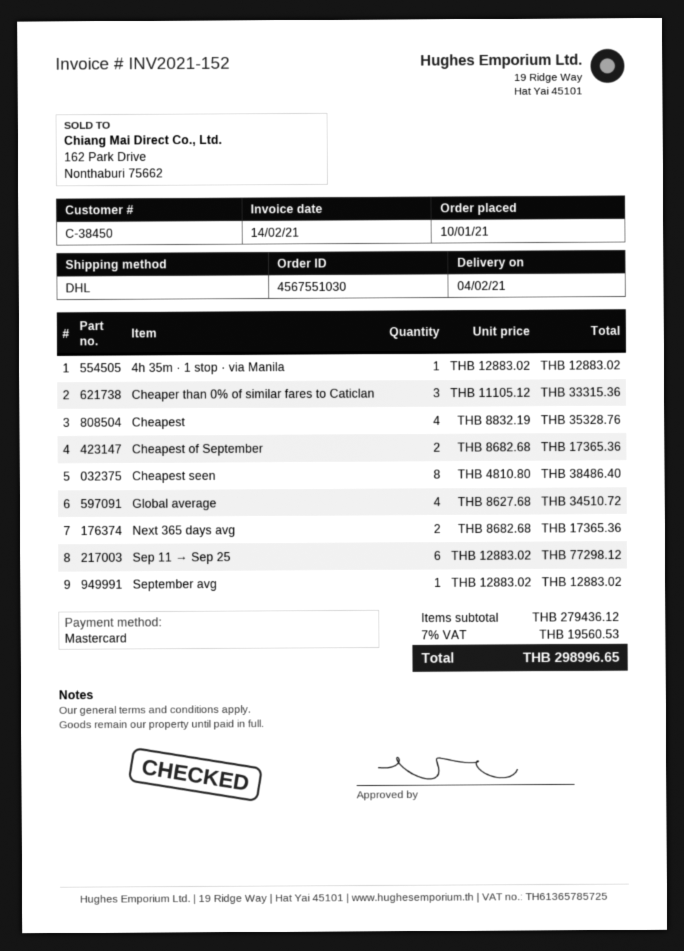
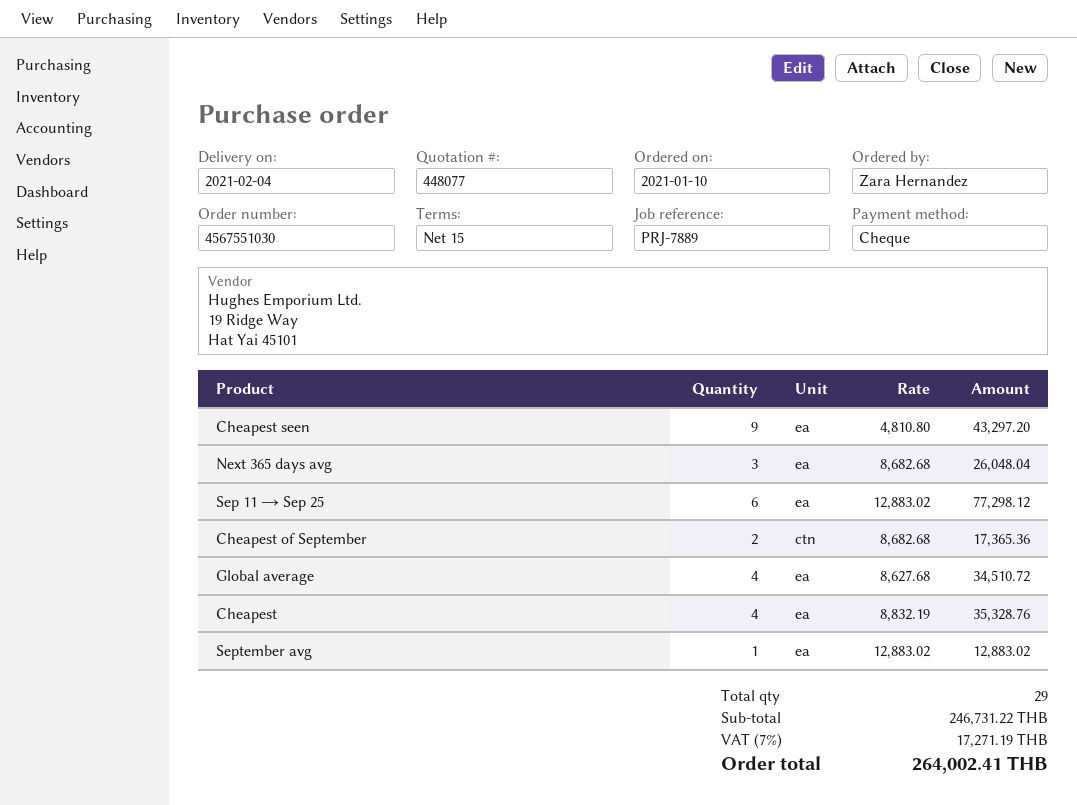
payment method: Mastercard -> cheque
4h 35m · 1 stop · via Manila: 1 x 12883.02 = 12883.02 -> none
Cheaper than 0% of similar fares to Caticlan: 3 x 11105.12 = 33315.36 -> none
Cheapest seen: 8 x 4810.80 = 38486.40 -> 9 x 4810.80 = 43297.20
Next 365 days avg: 2 x 8682.68 = 17365.36 -> 3 x 8682.68 = 26048.04
subtotal: 279436.12 -> 246731.22
tax: 7% = 19560.53 -> 7% = 17271.19
total: 298996.65 -> 264002.41

